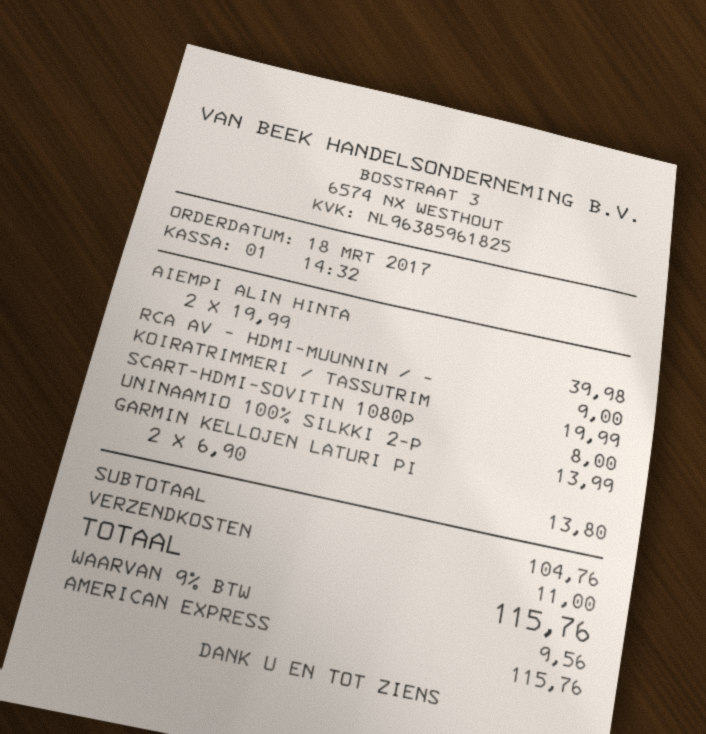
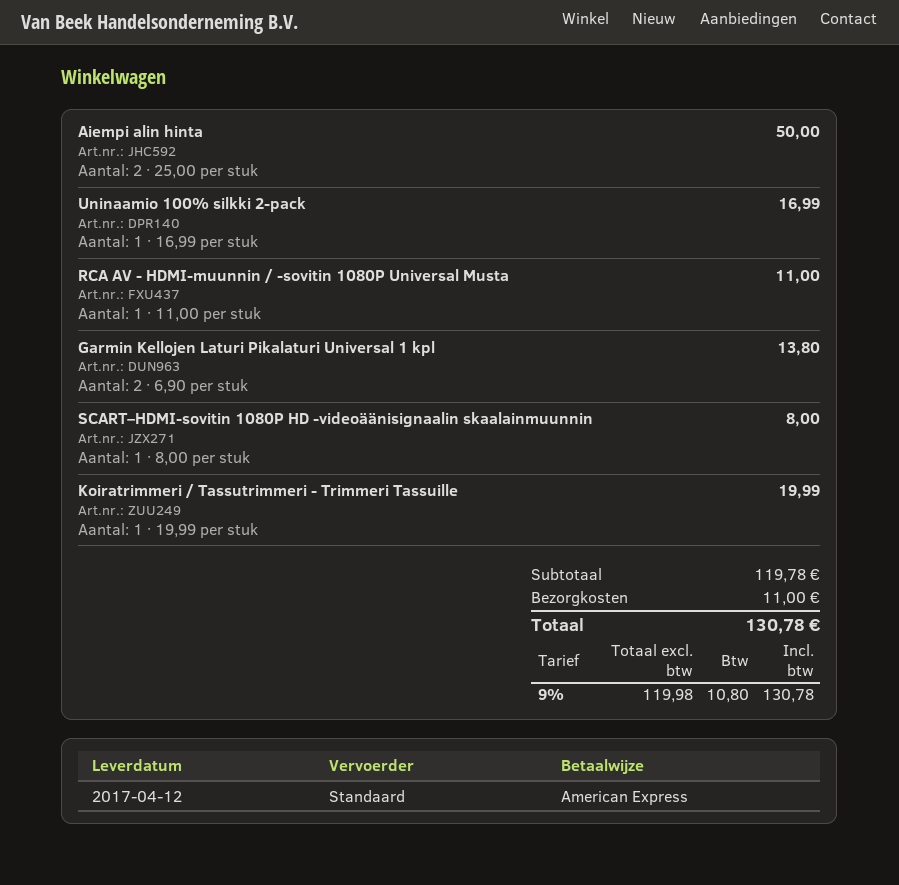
AIEMPI ALIN HINTA: 2 x 19.99 = 39.98 -> 2 x 25.00 = 50.00
RCA AV - HDMI-MUUNNIN / -: 1 x 9.00 = 9.00 -> 1 x 11.00 = 11.00
UNINAAMIO 100% SILKKI 2-P: 1 x 13.99 = 13.99 -> 1 x 16.99 = 16.99
subtotal: 104.76 -> 119.78
tax: 9% = 9.56 -> 9% = 10.80
total: 115.76 -> 130.78

